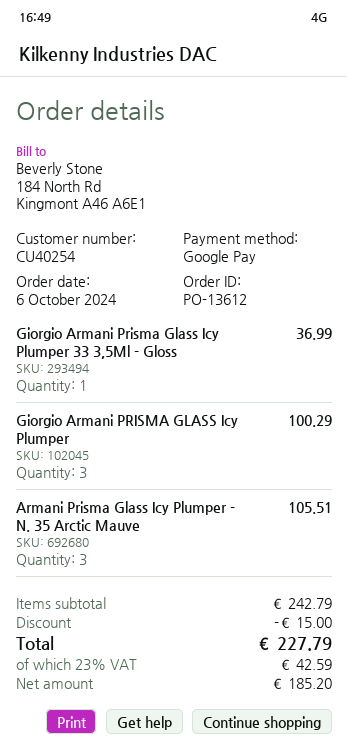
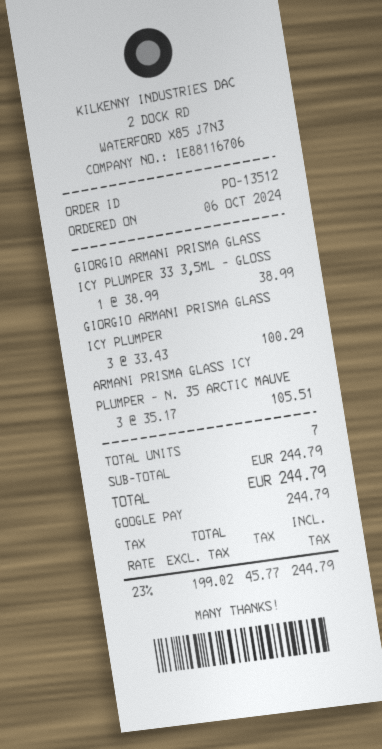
order number: PO-13612 -> PO-13512
Giorgio Armani Prisma Glass Icy Plumper 33 3,5Ml - Gloss: 1 for 36.99 -> 1 for 38.99
subtotal: 242.79 -> 244.79
discount: 15.00 -> none
net: 185.20 -> 199.02
tax: 23% = 42.59 -> 23% = 45.77
total: 227.79 -> 244.79

